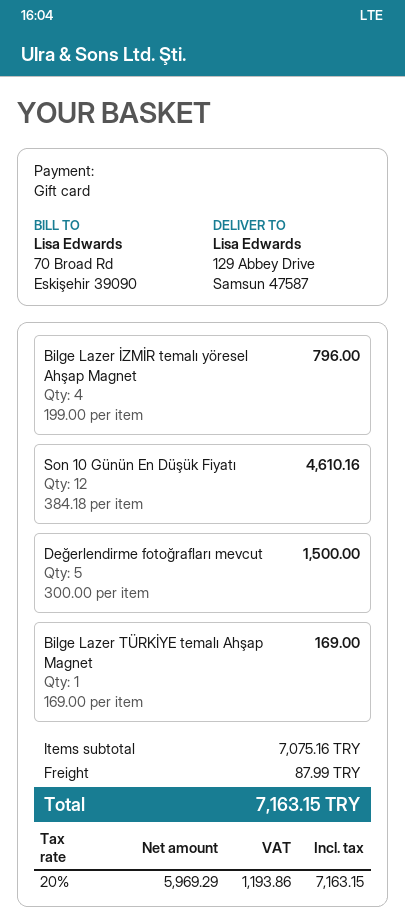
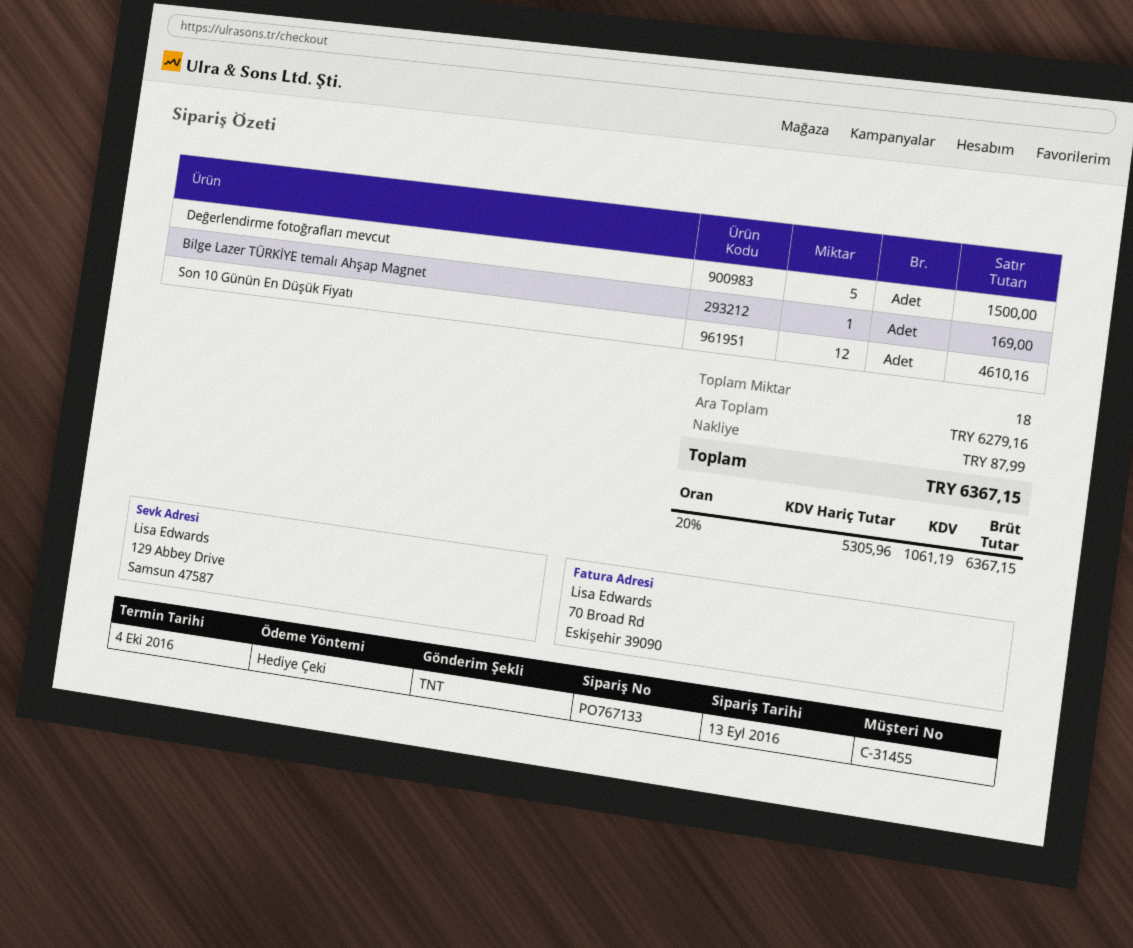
Bilge Lazer İZMİR temalı yöresel Ahşap Magnet: 4 for 796.00 -> none
subtotal: 7075.16 -> 6279.16
net: 5969.29 -> 5305.96
tax: 20% = 1193.86 -> 20% = 1061.19
total: 7163.15 -> 6367.15

